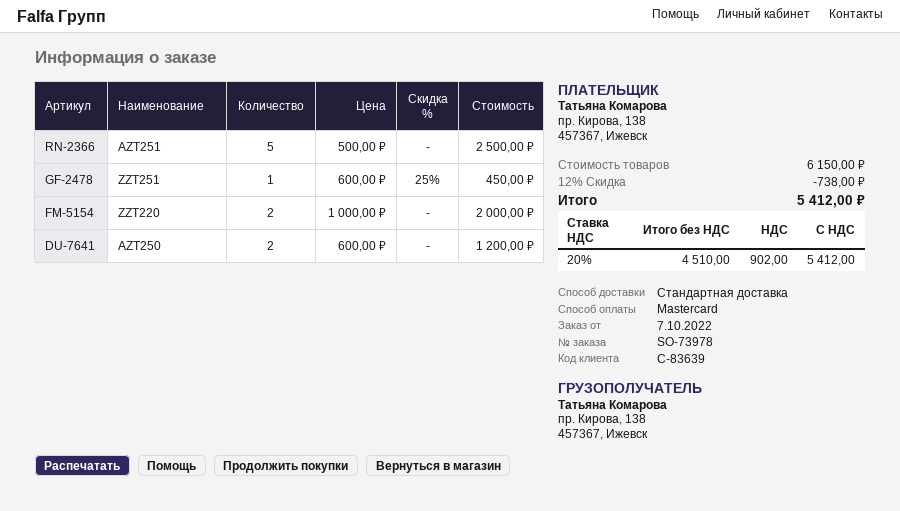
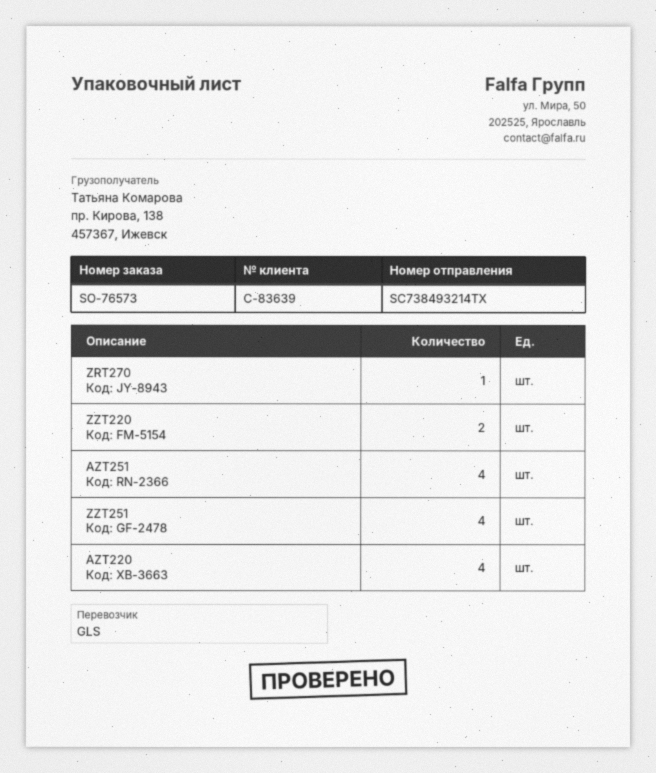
order number: SO-73978 -> SO-76573
shipping method: standard -> GLS
AZT251: 5 -> 4
ZZT251: 1 -> 4
AZT250: 2 -> none
ZRT270: none -> 1
AZT220: none -> 4

